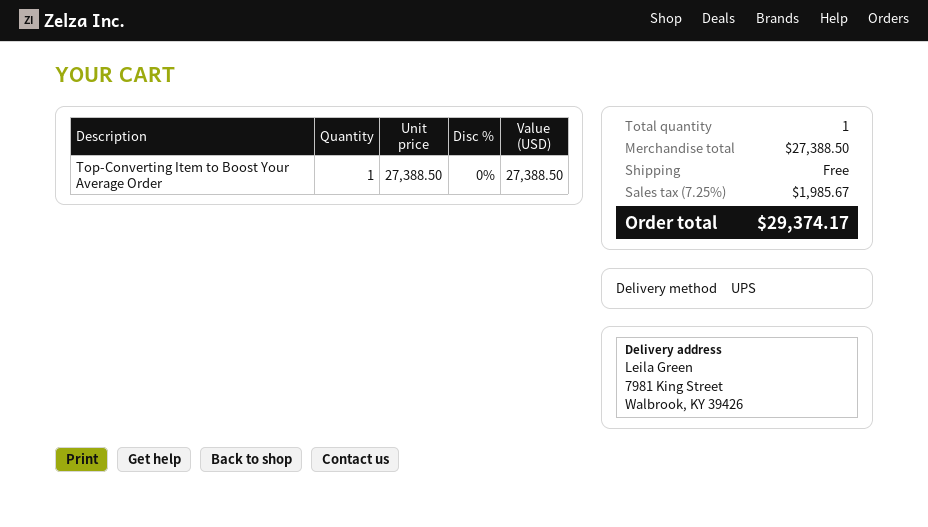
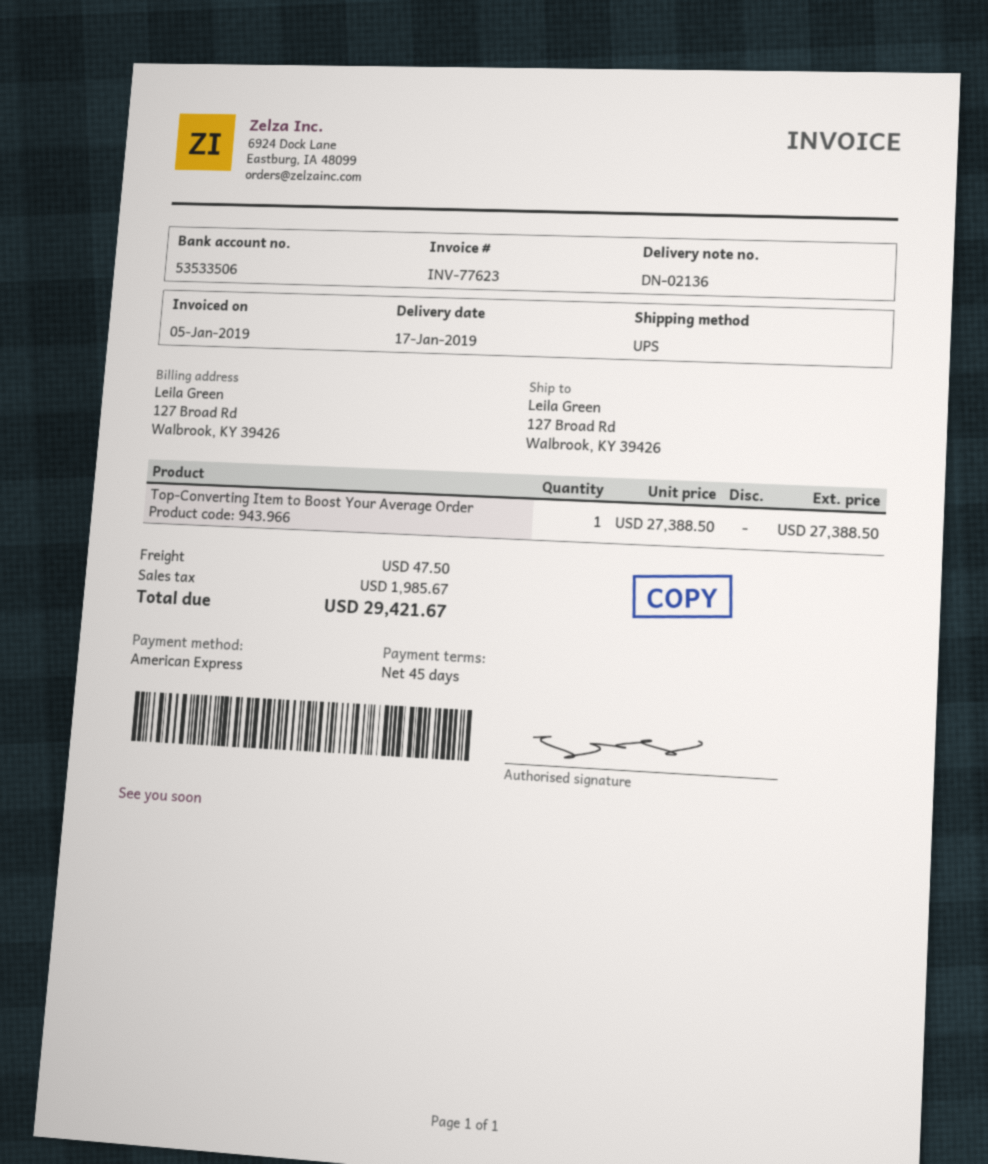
ship to: 7981 King Street, Walbrook, KY 39426 -> 127 Broad Rd, Walbrook, KY 39426
shipping: 0.00 -> 47.50
total: 29374.17 -> 29421.67

